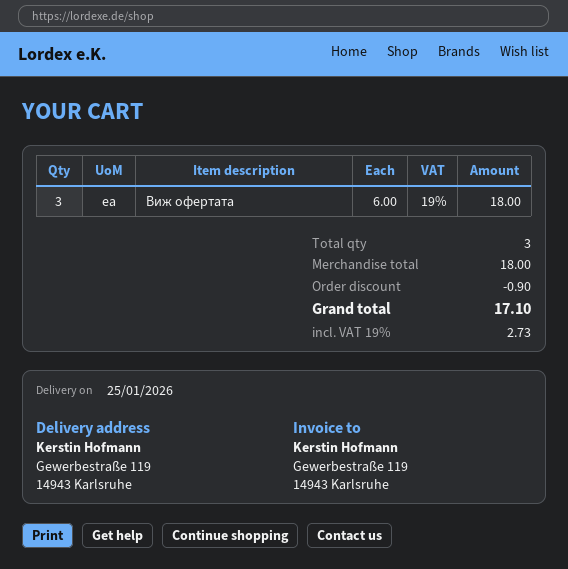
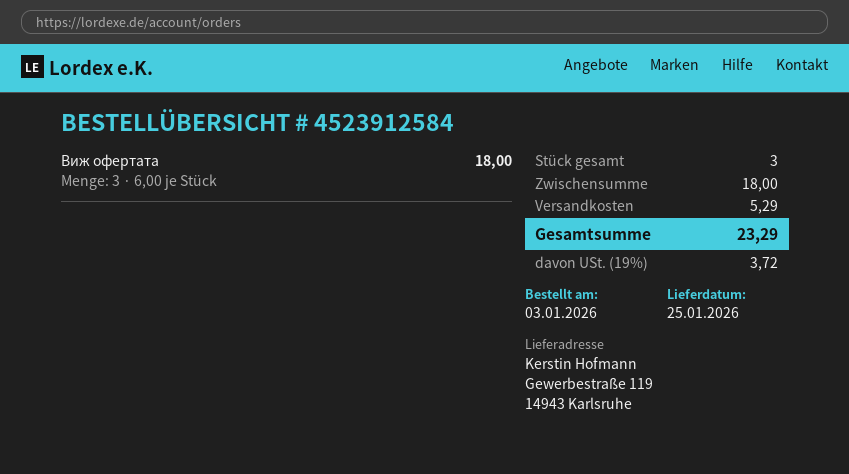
discount: 0.90 -> none
shipping: none -> 5.29
tax: 19% = 2.73 -> 19% = 3.72
total: 17.10 -> 23.29

